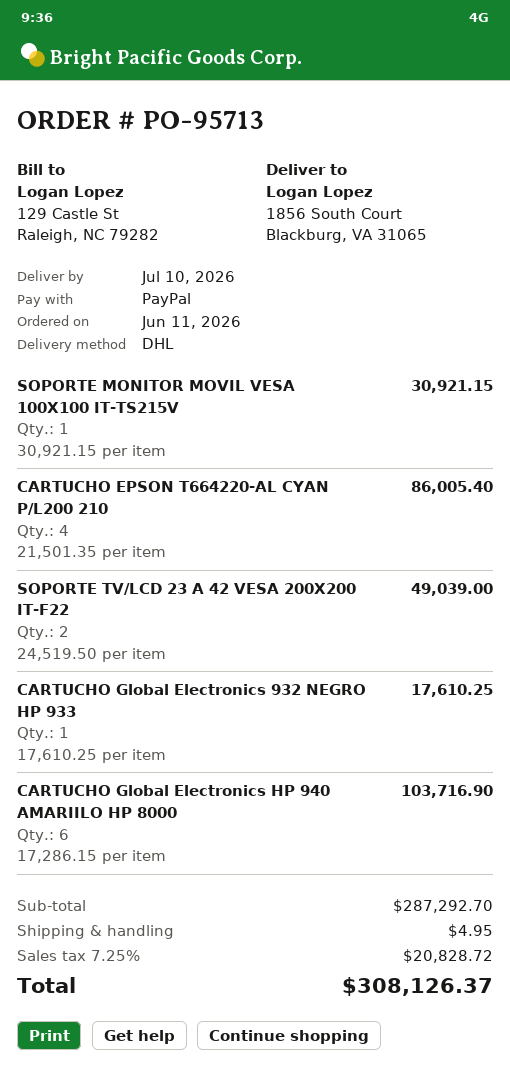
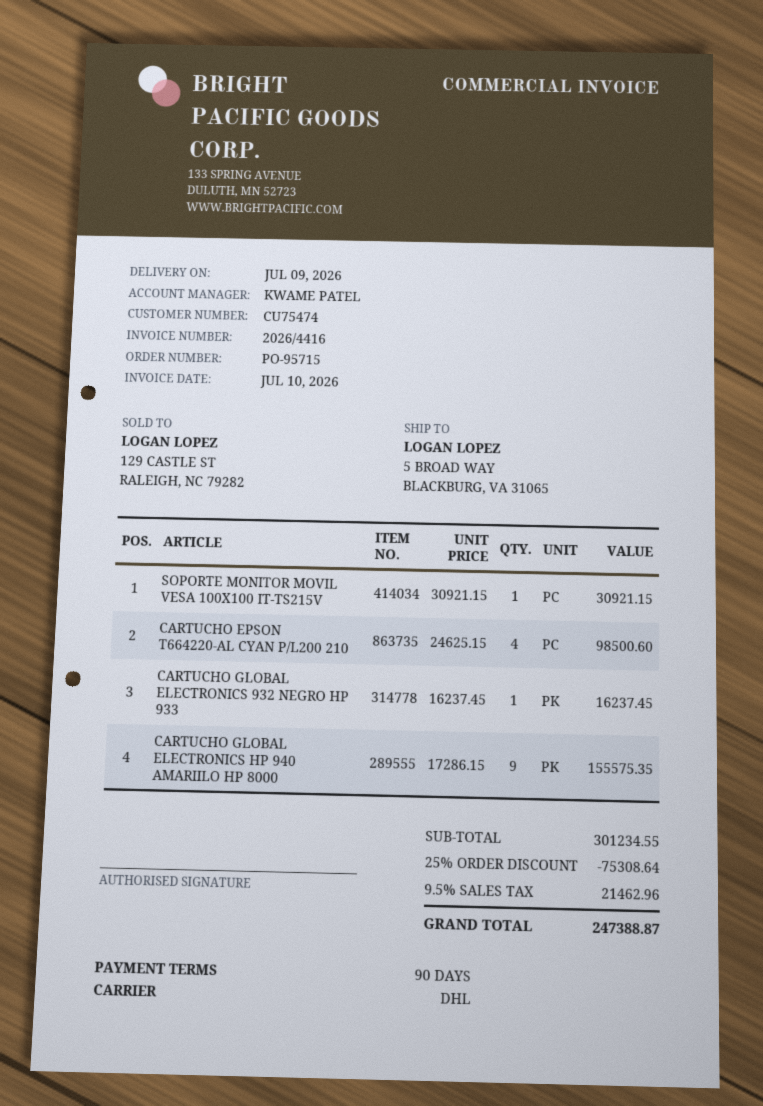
order number: PO-95713 -> PO-95715
delivery date: 2026-07-10 -> 2026-07-09
ship to: 1856 South Court, Blackburg, VA 31065 -> 5 BROAD WAY, BLACKBURG, VA 31065
CARTUCHO EPSON T664220-AL CYAN P/L200 210: 4 x 21501.35 = 86005.40 -> 4 x 24625.15 = 98500.60
SOPORTE TV/LCD 23 A 42 VESA 200X200 IT-F22: 2 x 24519.50 = 49039.00 -> none
CARTUCHO Global Electronics 932 NEGRO HP 933: 1 x 17610.25 = 17610.25 -> 1 x 16237.45 = 16237.45
CARTUCHO Global Electronics HP 940 AMARIILO HP 8000: 6 x 17286.15 = 103716.90 -> 9 x 17286.15 = 155575.35
subtotal: 287292.70 -> 301234.55
discount: none -> 25% = 75308.64
shipping: 4.95 -> none
tax: 7.25% = 20828.72 -> 9.5% = 21462.96
total: 308126.37 -> 247388.87

